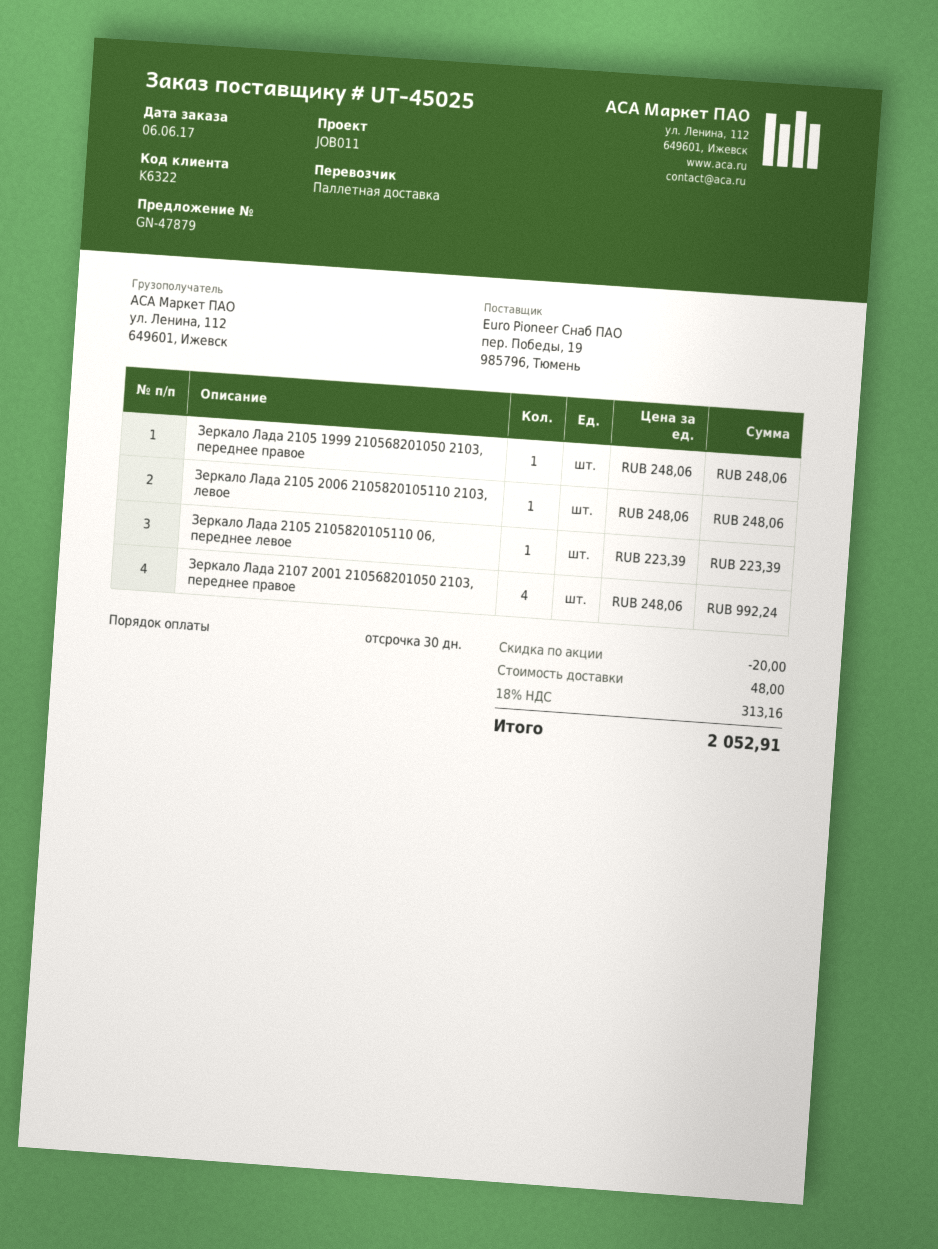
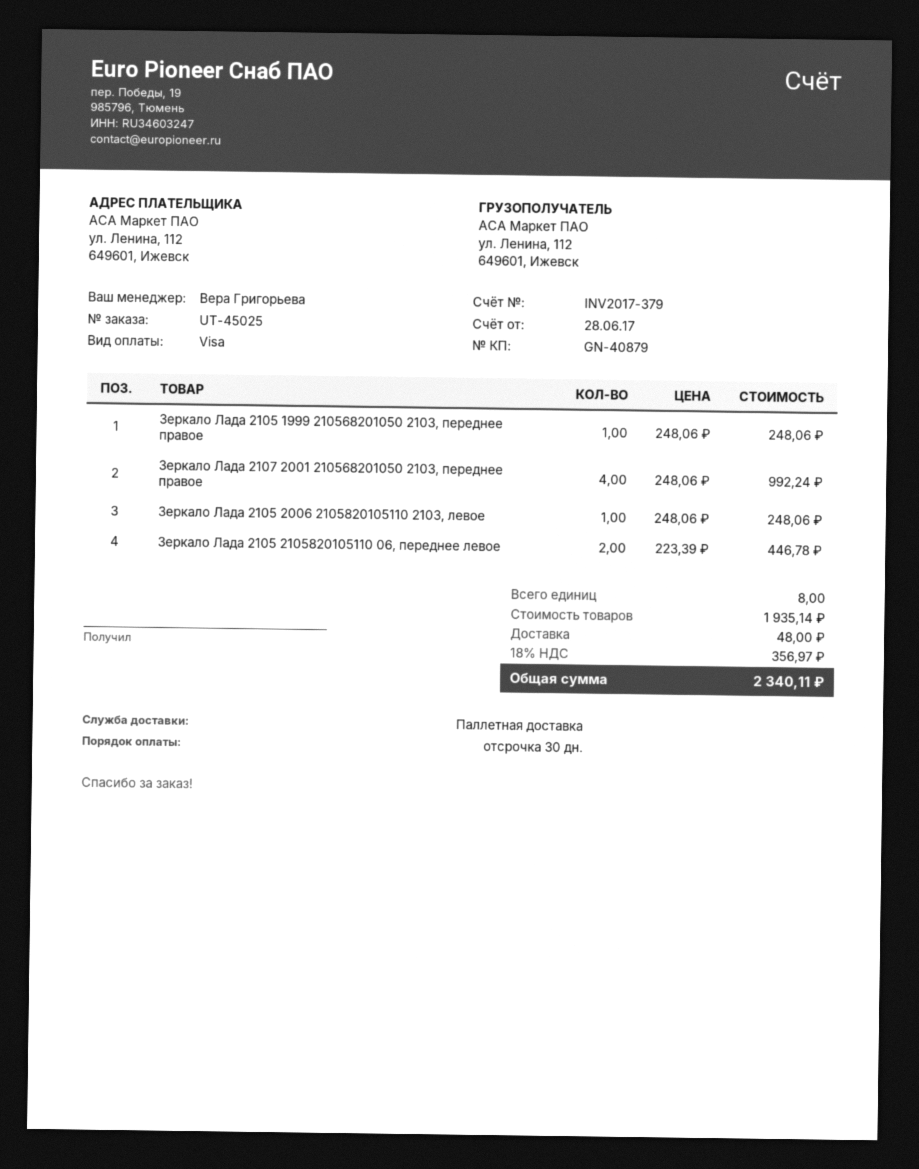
quote number: GN-47879 -> GN-40879
Зеркало Лада 2105 2105820105110 06, переднее левое: 1 x 223.39 = 223.39 -> 2 x 223.39 = 446.78
discount: 20.00 -> none
tax: 18% = 313.16 -> 18% = 356.97
total: 2052.91 -> 2340.11

